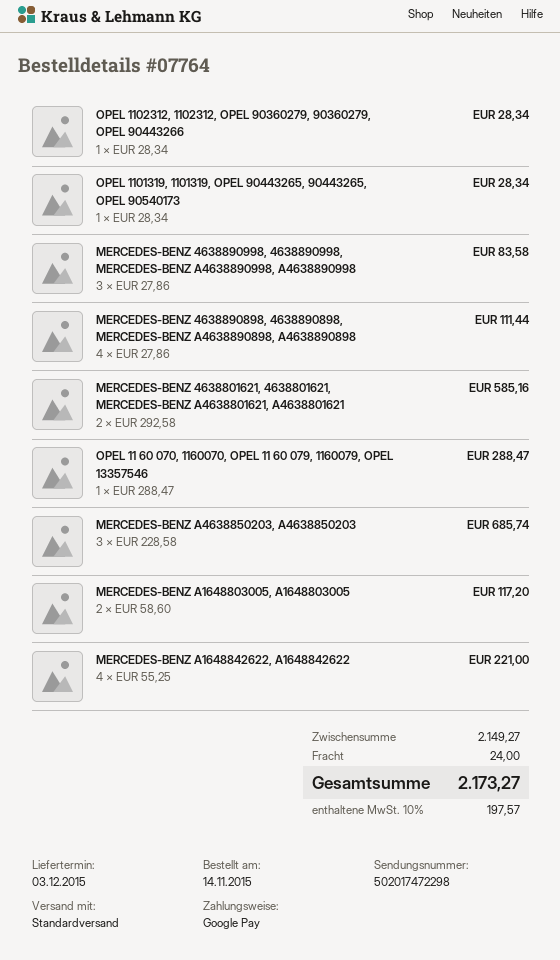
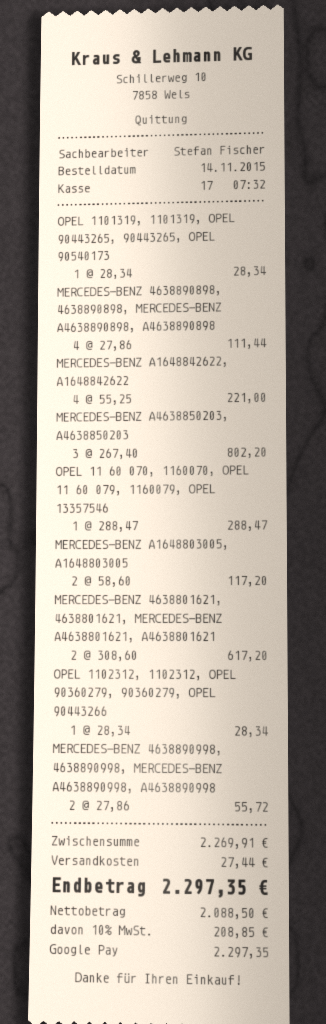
MERCEDES-BENZ 4638890998, 4638890998, MERCEDES-BENZ A4638890998, A4638890998: 3 x 27.86 = 83.58 -> 2 x 27.86 = 55.72
MERCEDES-BENZ 4638801621, 4638801621, MERCEDES-BENZ A4638801621, A4638801621: 2 x 292.58 = 585.16 -> 2 x 308.60 = 617.20
MERCEDES-BENZ A4638850203, A4638850203: 3 x 228.58 = 685.74 -> 3 x 267.40 = 802.20
subtotal: 2149.27 -> 2269.91
shipping: 24.00 -> 27.44
tax: 10% = 197.57 -> 10% = 208.85
total: 2173.27 -> 2297.35

